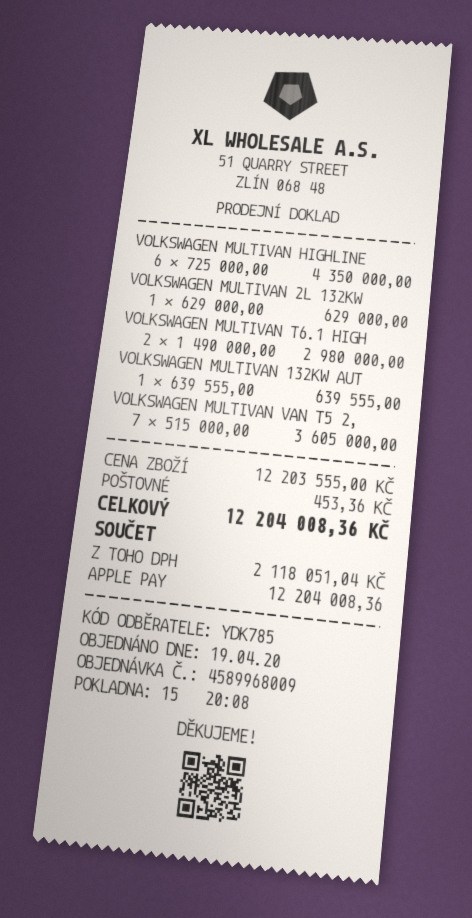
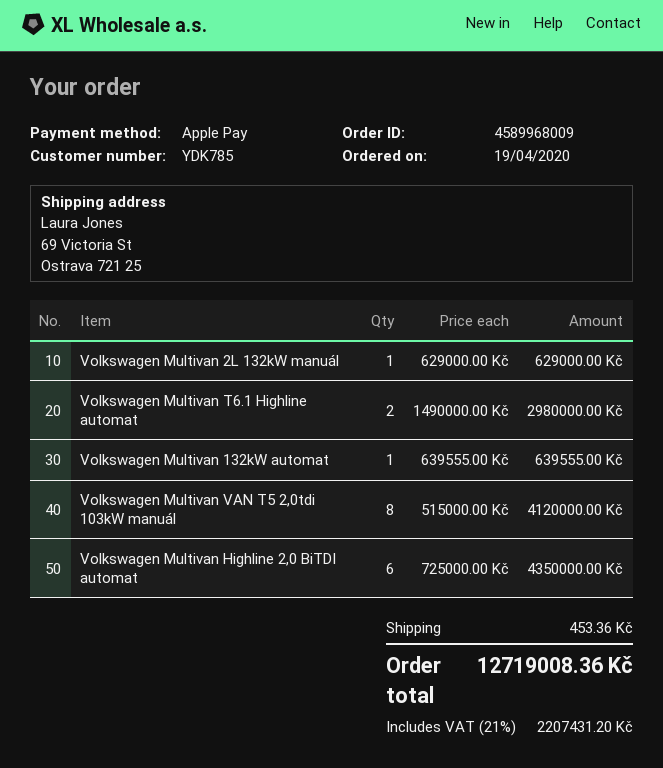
VOLKSWAGEN MULTIVAN VAN T5 2,: 7 x 515000.00 = 3605000.00 -> 8 x 515000.00 = 4120000.00
tax: 2118051.04 -> 2207431.20
total: 12204008.36 -> 12719008.36

